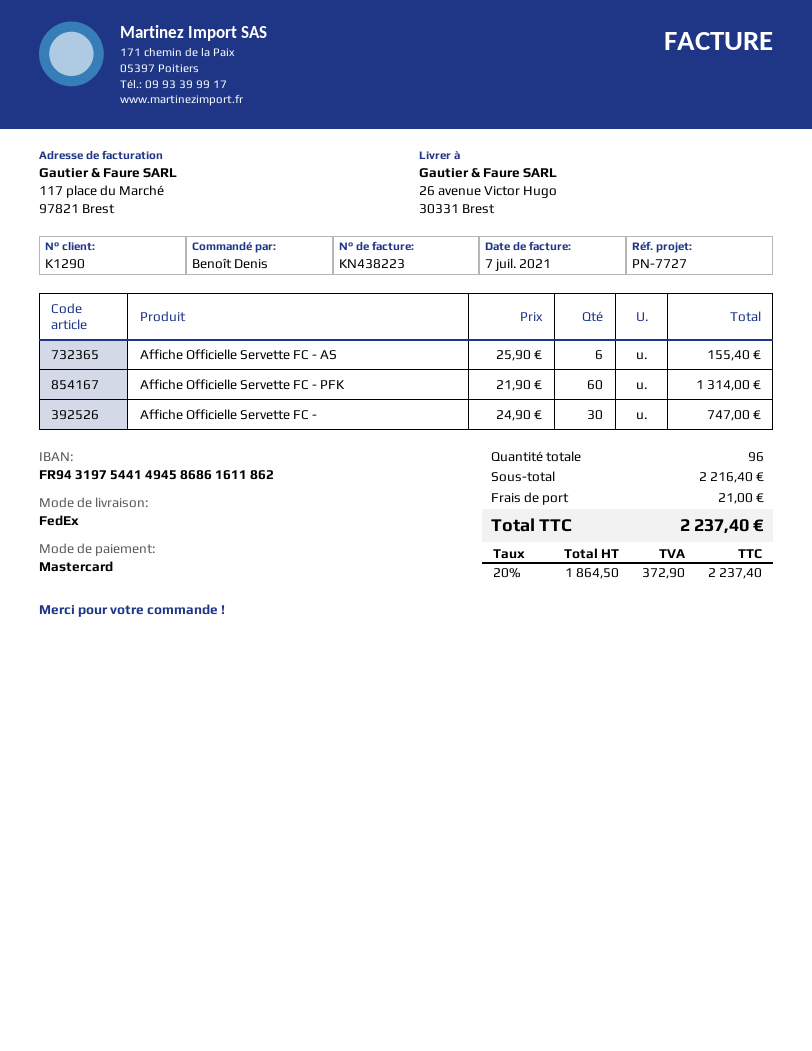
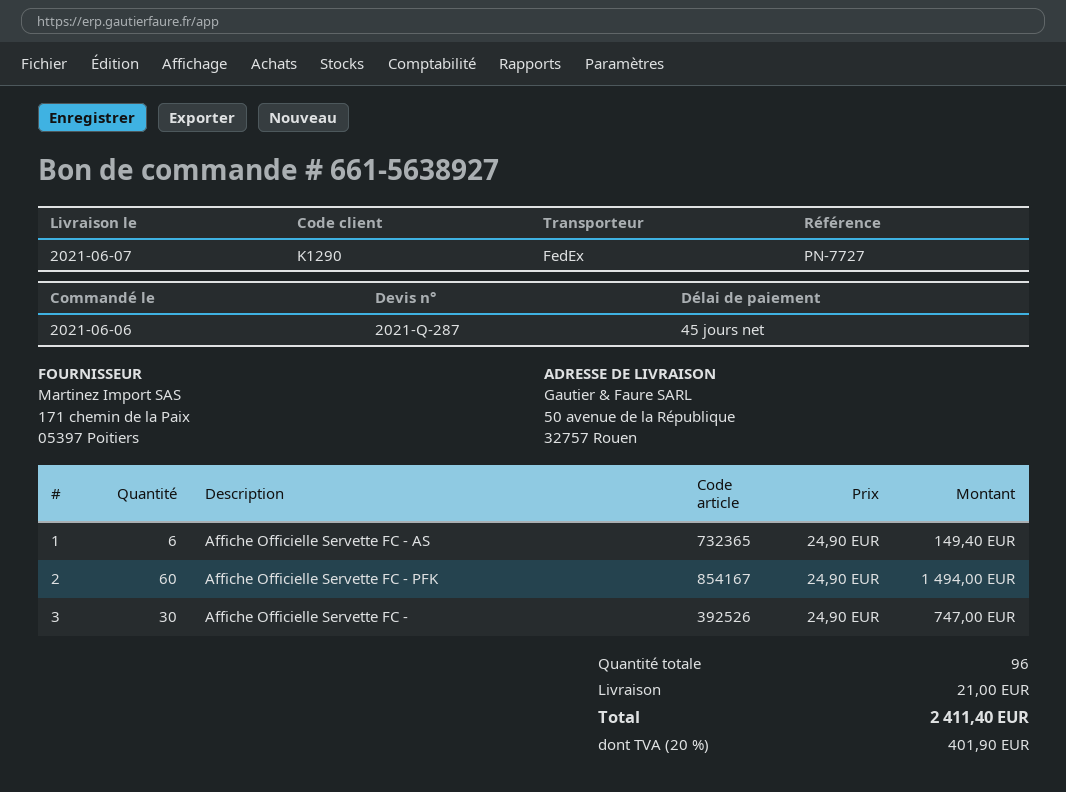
ship to: 26 avenue Victor Hugo, 30331 Brest -> 50 avenue de la République, 32757 Rouen
Affiche Officielle Servette FC - AS: 6 x 25.90 = 155.40 -> 6 x 24.90 = 149.40
Affiche Officielle Servette FC - PFK: 60 x 21.90 = 1314.00 -> 60 x 24.90 = 1494.00
tax: 20% = 372.90 -> 20% = 401.90
total: 2237.40 -> 2411.40

